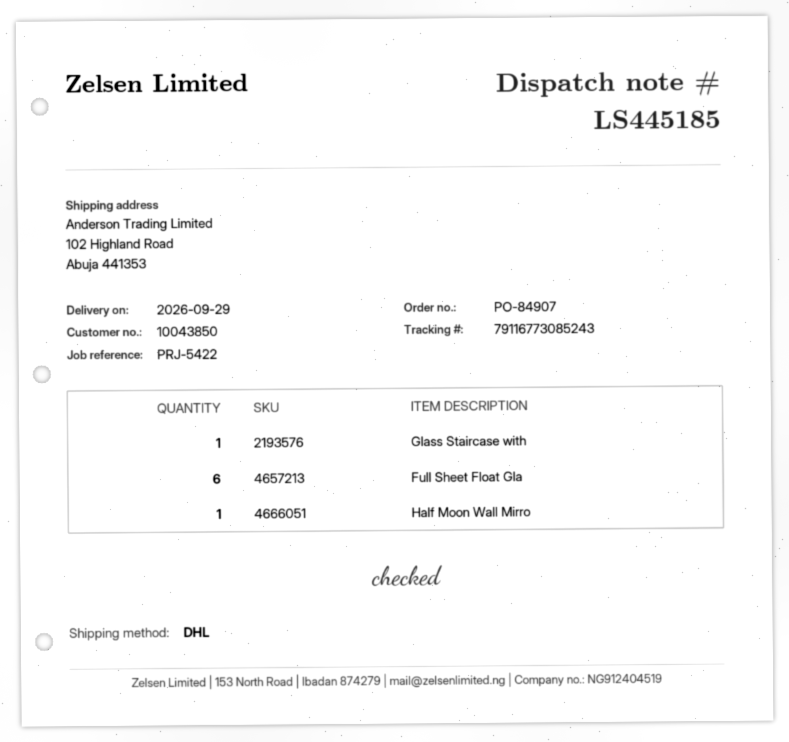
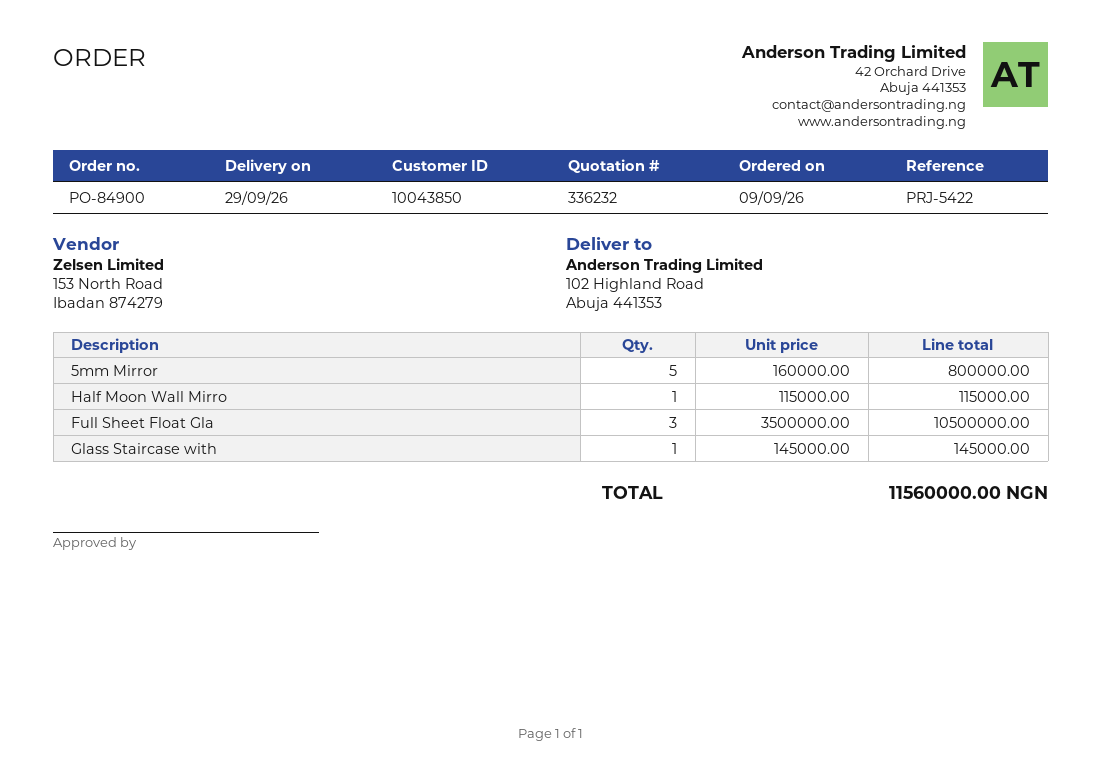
order number: PO-84907 -> PO-84900
Full Sheet Float Gla: 6 -> 3
5mm Mirror: none -> 5

